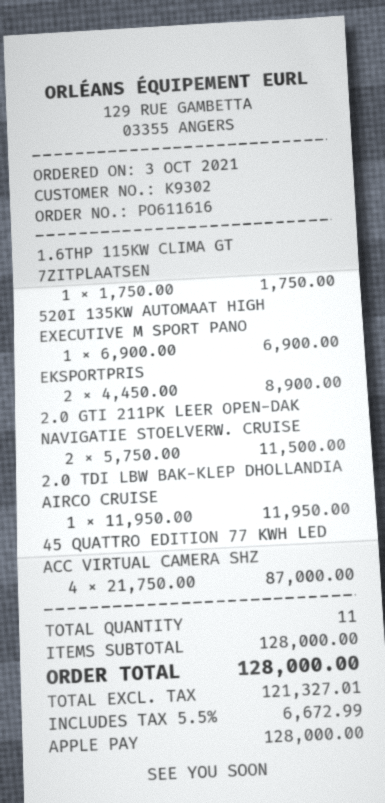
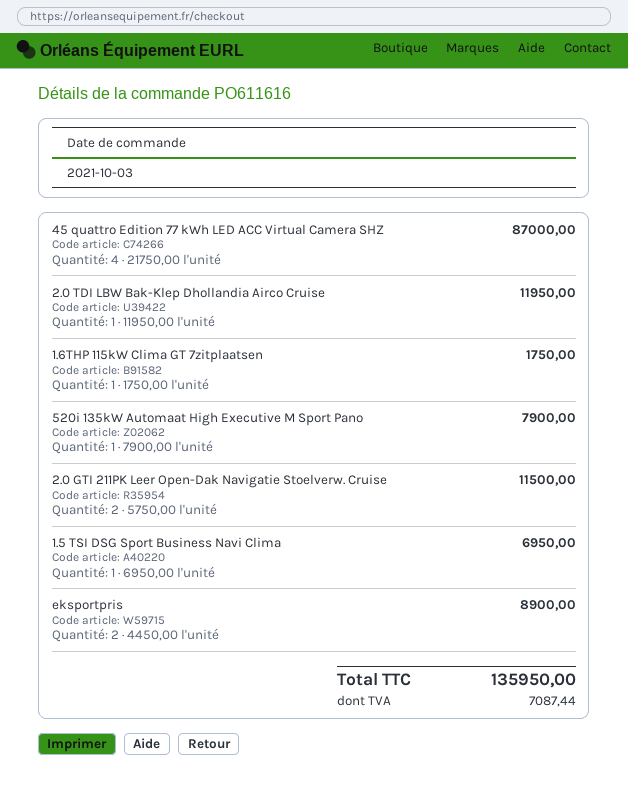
520I 135KW AUTOMAAT HIGH EXECUTIVE M SPORT PANO: 1 x 6900.00 = 6900.00 -> 1 x 7900.00 = 7900.00
1.5 TSI DSG Sport Business Navi Clima: none -> 1 x 6950.00 = 6950.00
tax: 6672.99 -> 7087.44
total: 128000.00 -> 135950.00

